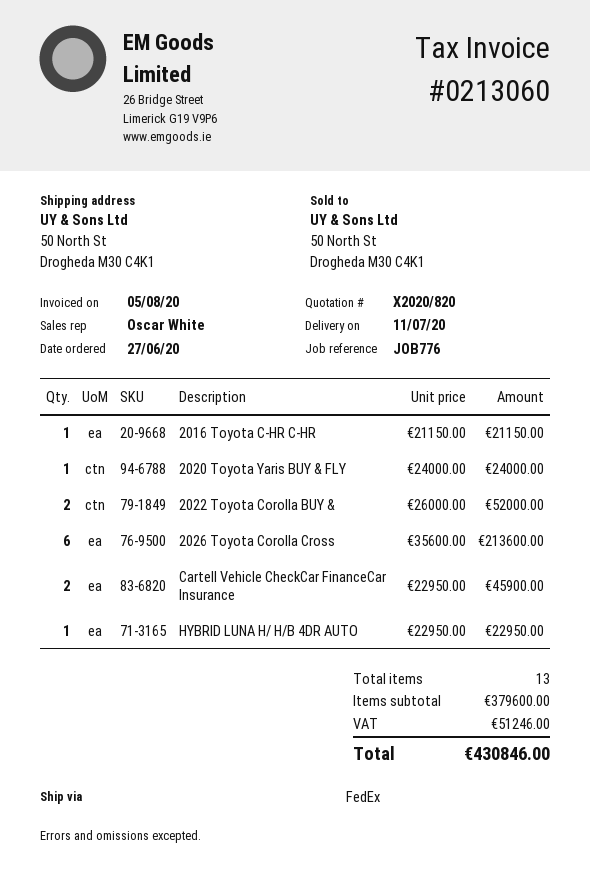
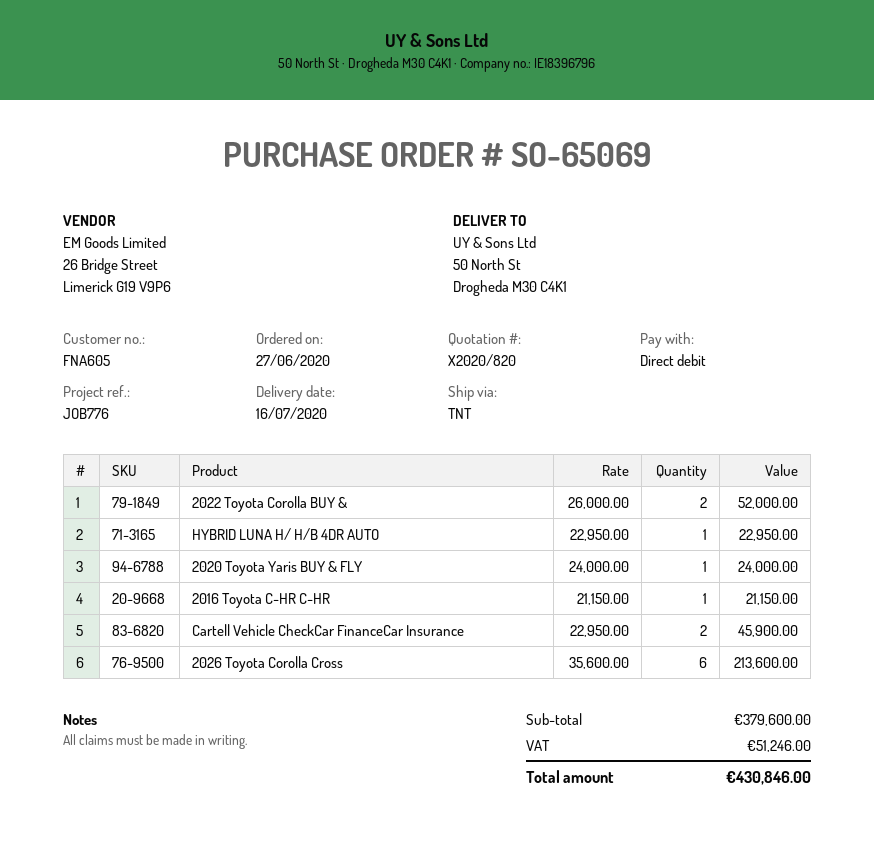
delivery date: 2020-07-11 -> 2020-07-16
shipping method: FedEx -> TNT

